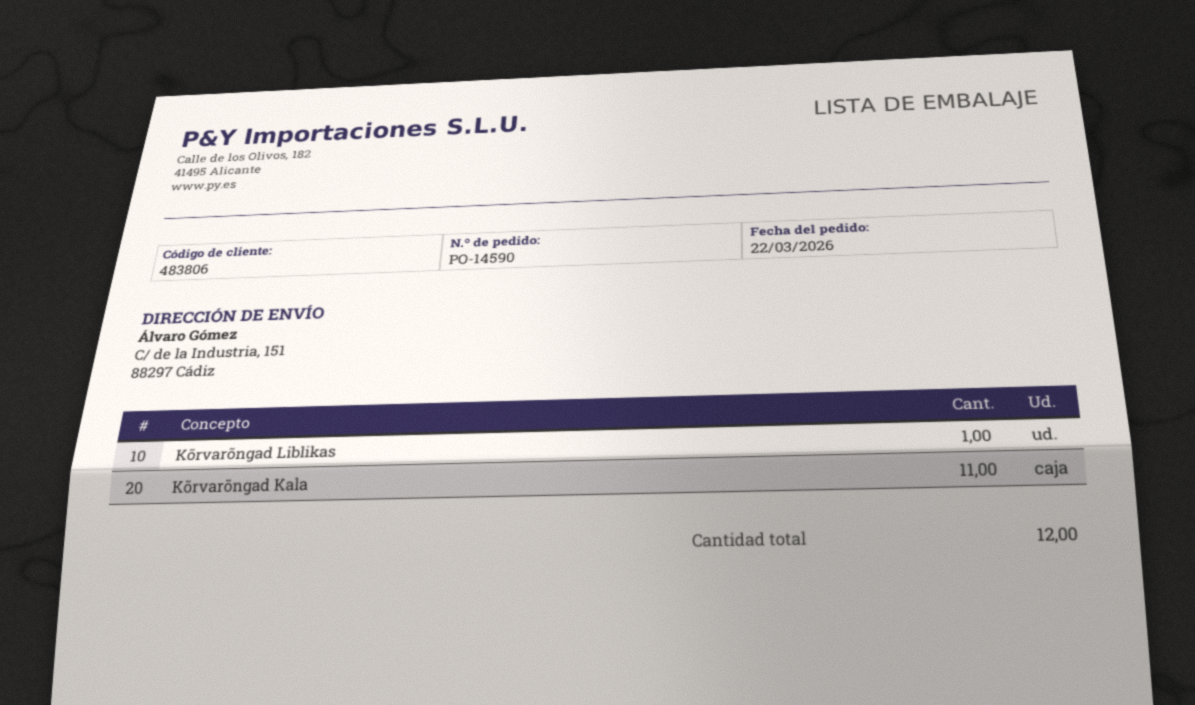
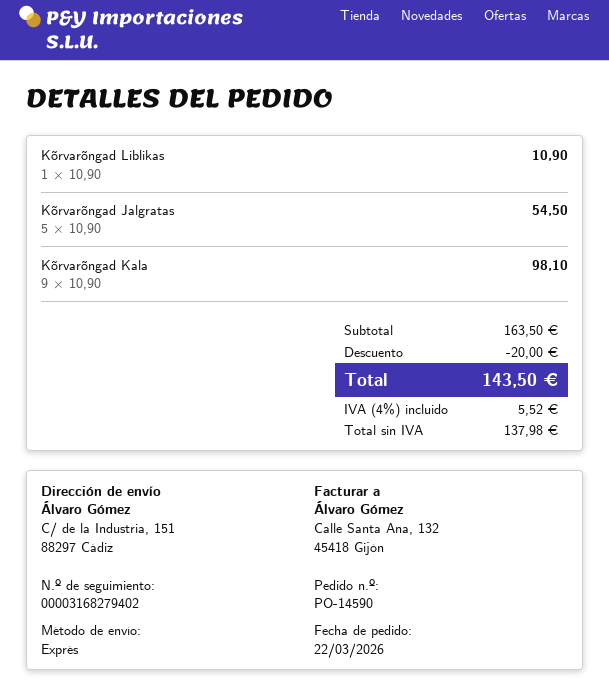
Kõrvarõngad Kala: 11 -> 9
Kõrvarõngad Jalgratas: none -> 5

